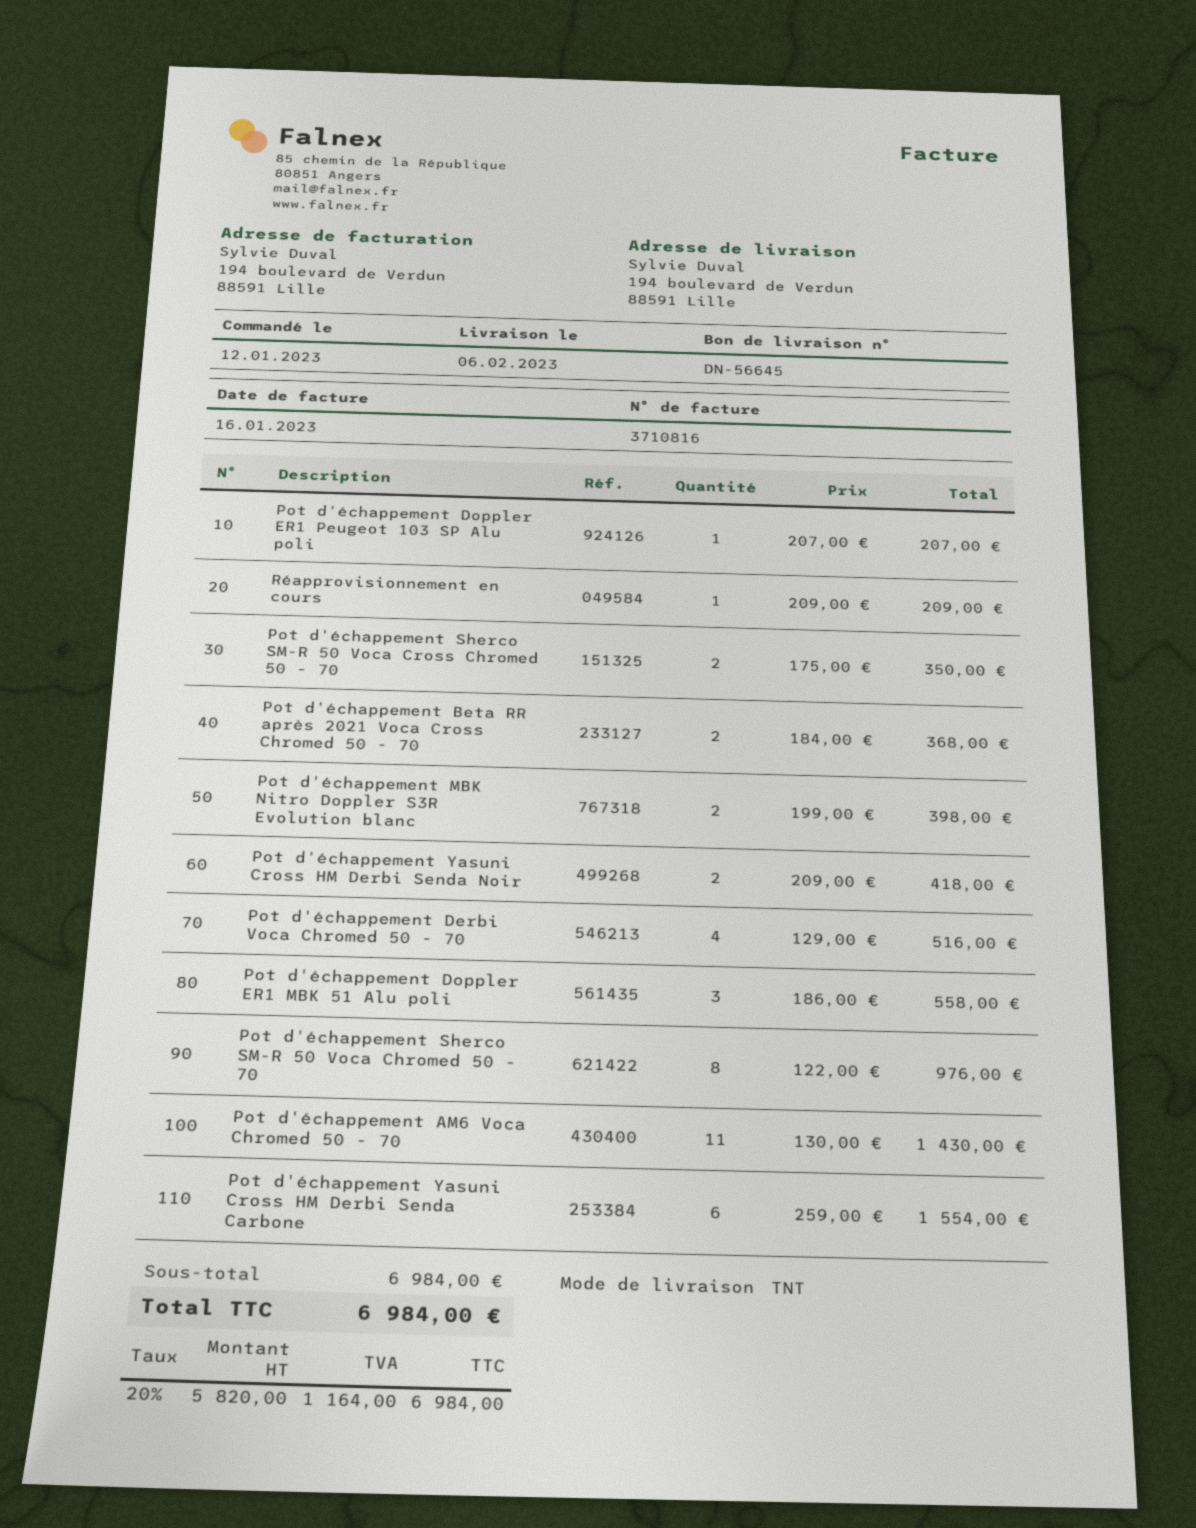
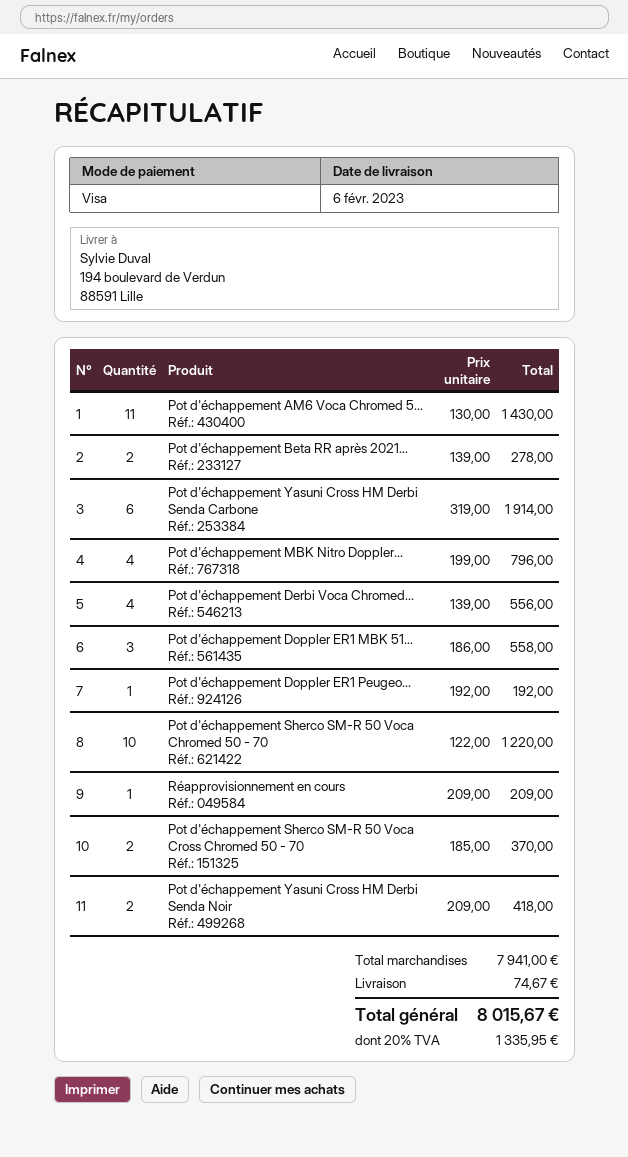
Pot d'échappement Doppler ER1 Peugeot 103 SP Alu poli: 1 x 207.00 = 207.00 -> 1 x 192.00 = 192.00
Pot d'échappement Sherco SM-R 50 Voca Cross Chromed 50 - 70: 2 x 175.00 = 350.00 -> 2 x 185.00 = 370.00
Pot d'échappement Beta RR après 2021 Voca Cross Chromed 50 - 70: 2 x 184.00 = 368.00 -> 2 x 139.00 = 278.00
Pot d'échappement MBK Nitro Doppler S3R Evolution blanc: 2 x 199.00 = 398.00 -> 4 x 199.00 = 796.00
Pot d'échappement Derbi Voca Chromed 50 - 70: 4 x 129.00 = 516.00 -> 4 x 139.00 = 556.00
Pot d'échappement Sherco SM-R 50 Voca Chromed 50 - 70: 8 x 122.00 = 976.00 -> 10 x 122.00 = 1220.00
Pot d'échappement Yasuni Cross HM Derbi Senda Carbone: 6 x 259.00 = 1554.00 -> 6 x 319.00 = 1914.00
subtotal: 6984.00 -> 7941.00
shipping: none -> 74.67
tax: 20% = 1164.00 -> 20% = 1335.95
total: 6984.00 -> 8015.67

